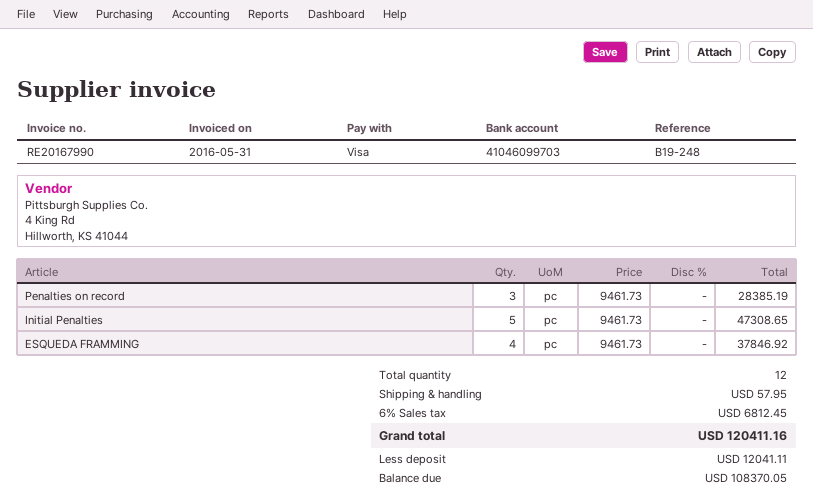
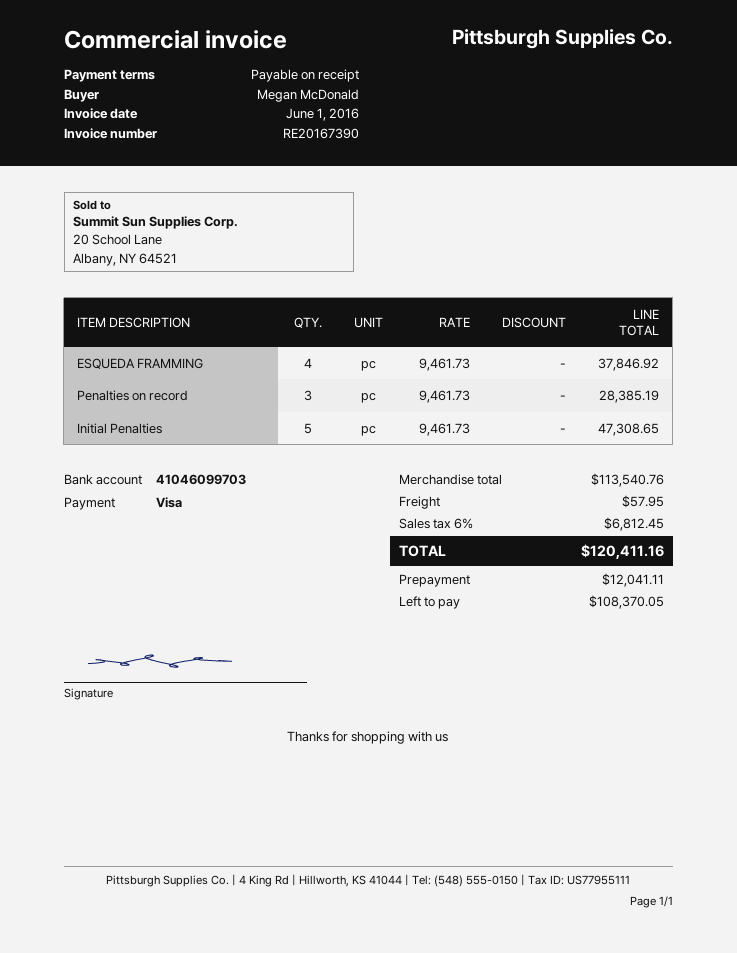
invoice number: RE20167990 -> RE20167390
invoice date: 2016-05-31 -> 2016-06-01

